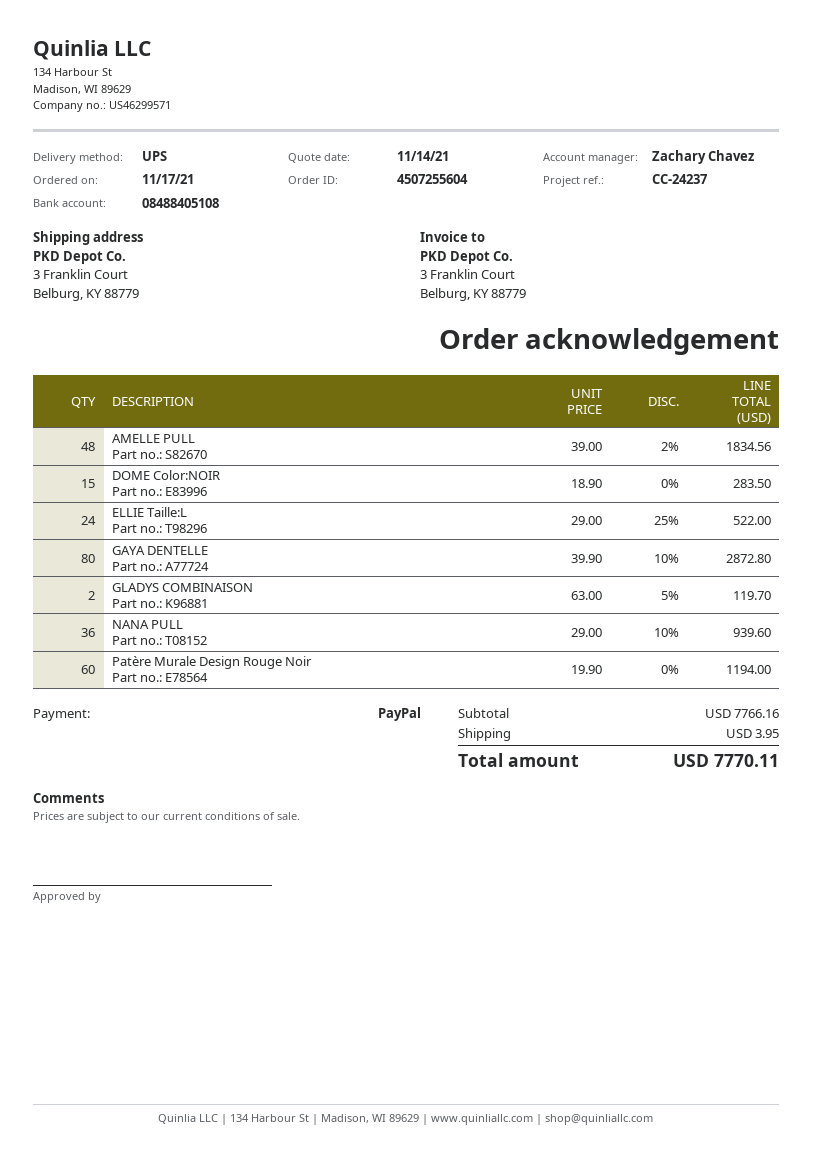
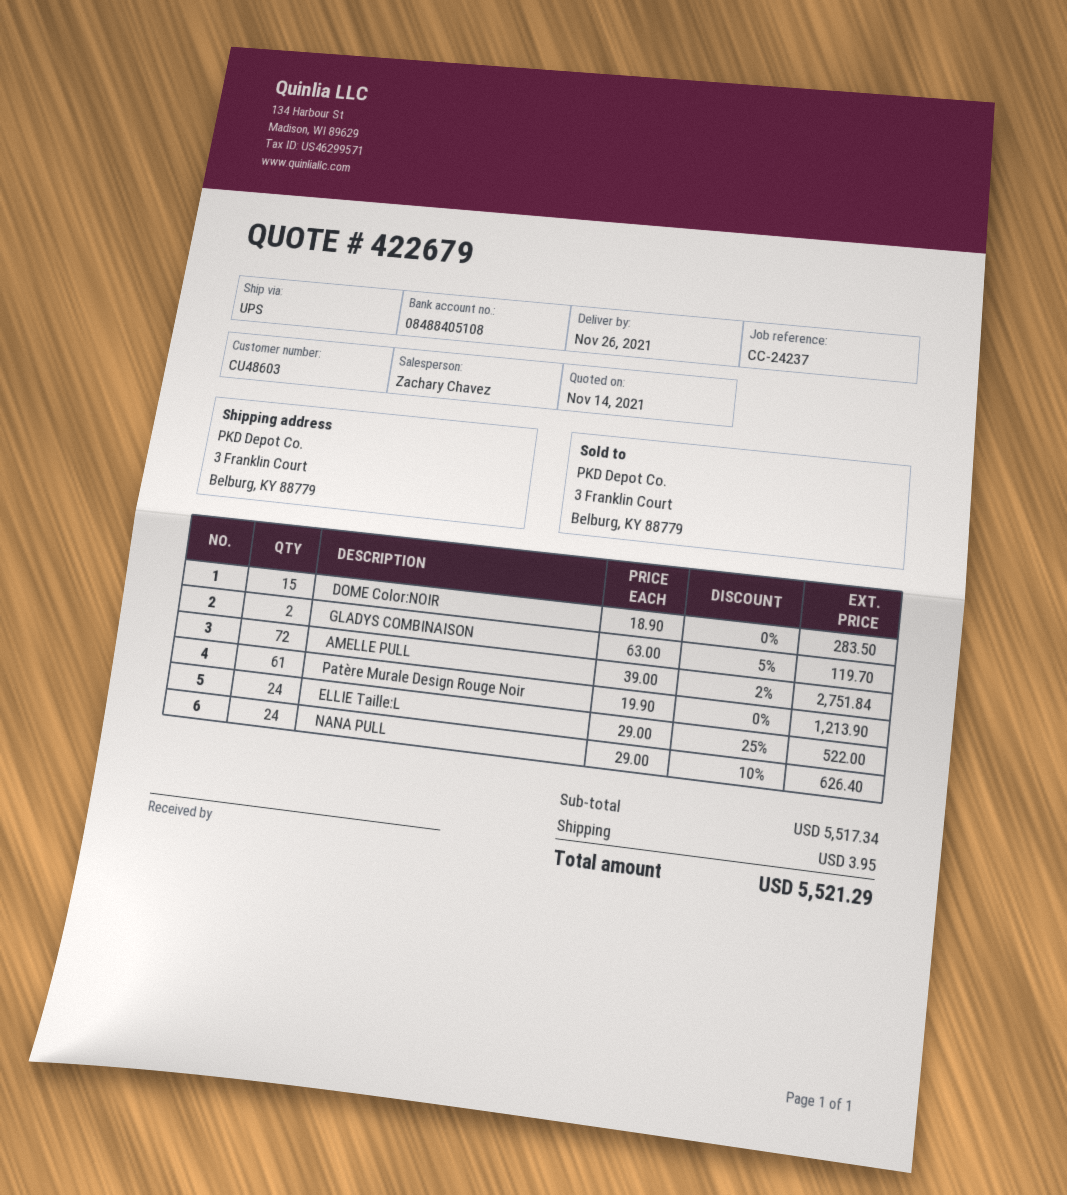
AMELLE PULL: 48 x 39.00 - 2% = 1834.56 -> 72 x 39.00 - 2% = 2751.84
GAYA DENTELLE: 80 x 39.90 - 10% = 2872.80 -> none
NANA PULL: 36 x 29.00 - 10% = 939.60 -> 24 x 29.00 - 10% = 626.40
Patère Murale Design Rouge Noir: 60 x 19.90 = 1194.00 -> 61 x 19.90 = 1213.90
subtotal: 7766.16 -> 5517.34
total: 7770.11 -> 5521.29

